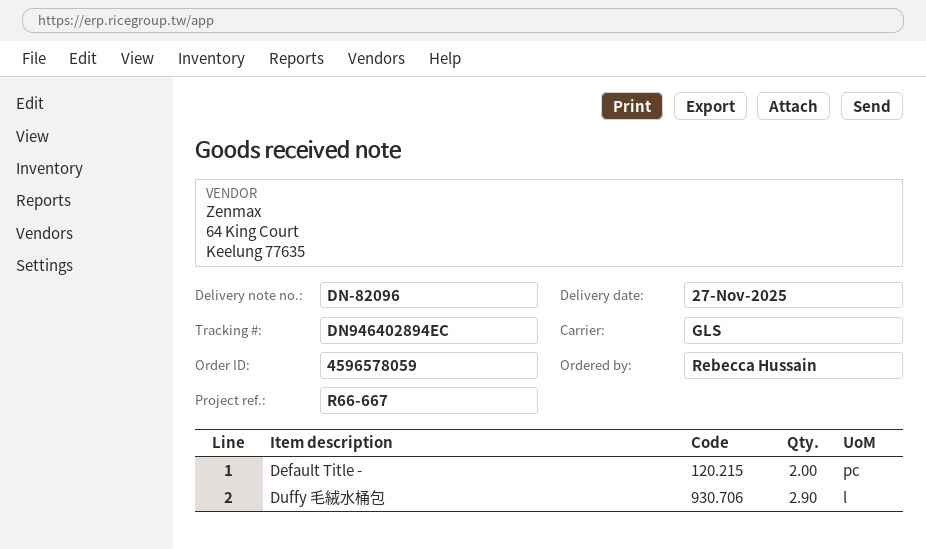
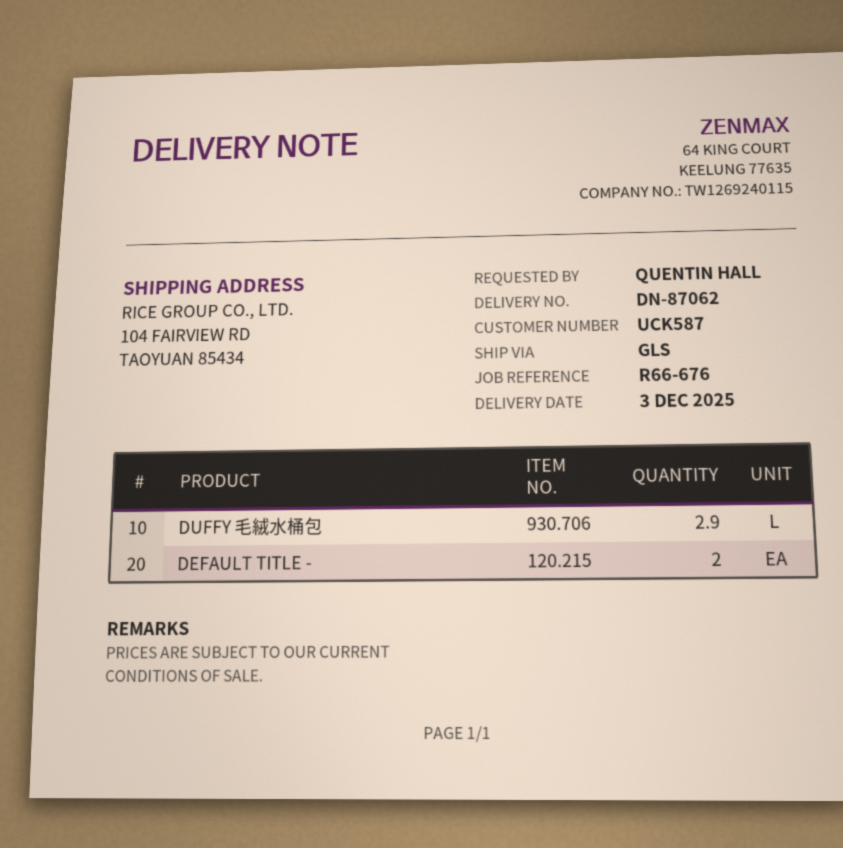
delivery note number: DN-82096 -> DN-87062
delivery date: 2025-11-27 -> 2025-12-03
reference: R66-667 -> R66-676
ordered by: Rebecca Hussain -> QUENTIN HALL

